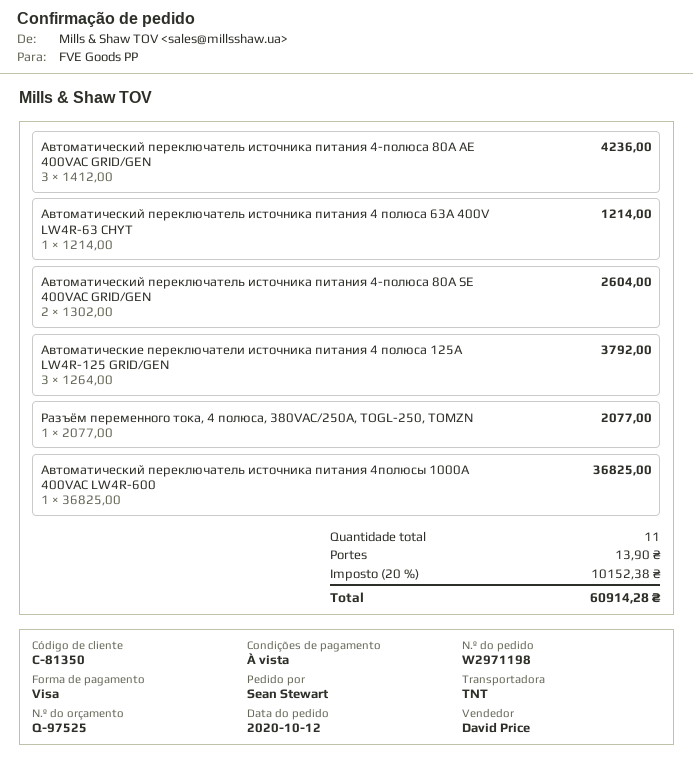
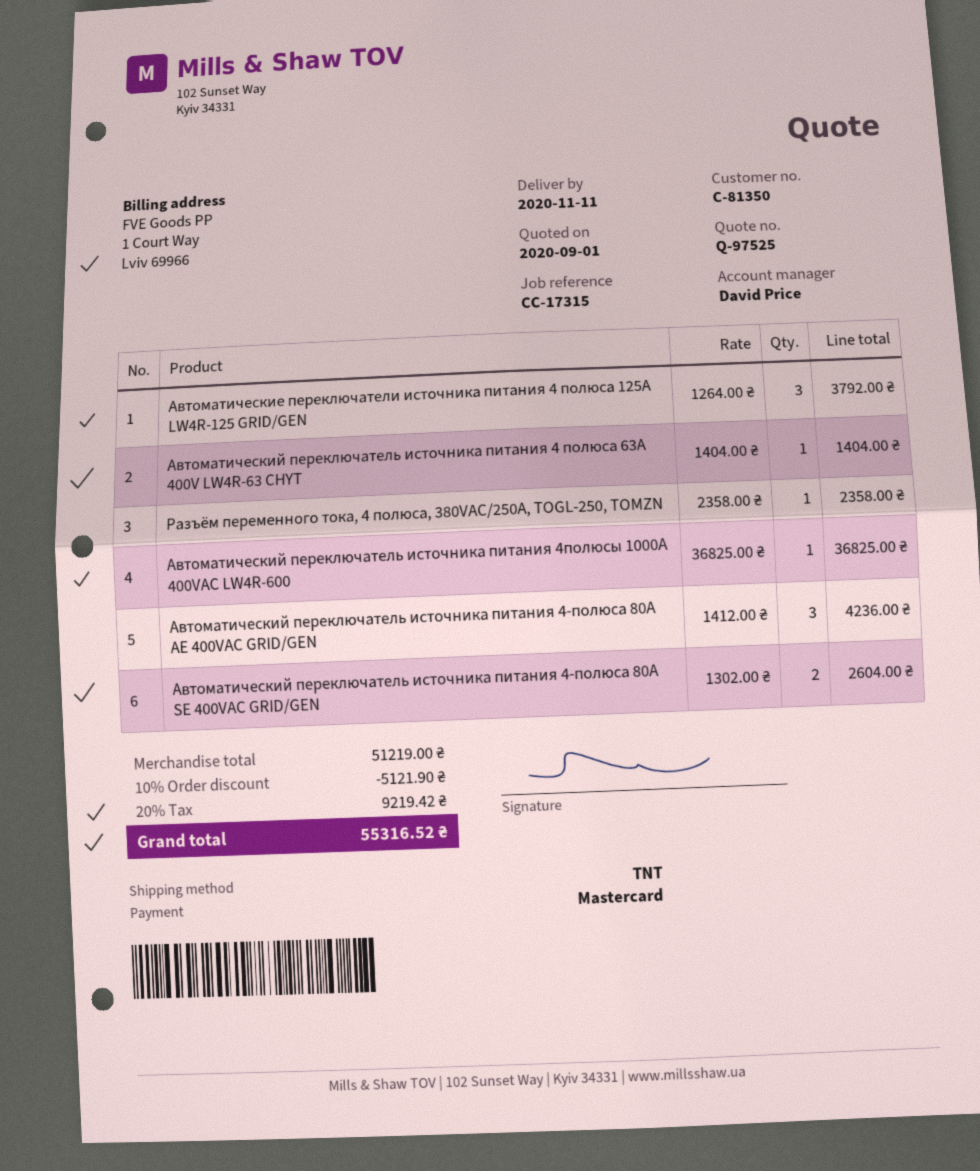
payment method: Visa -> Mastercard
Автоматический переключатель источника питания 4 полюса 63А 400V LW4R-63 CHYT: 1 x 1214.00 = 1214.00 -> 1 x 1404.00 = 1404.00
Разъём переменного тока, 4 полюса, 380VAC/250A, TOGL-250, TOMZN: 1 x 2077.00 = 2077.00 -> 1 x 2358.00 = 2358.00
discount: none -> 10% = 5121.90
shipping: 13.90 -> none
tax: 20% = 10152.38 -> 20% = 9219.42
total: 60914.28 -> 55316.52

